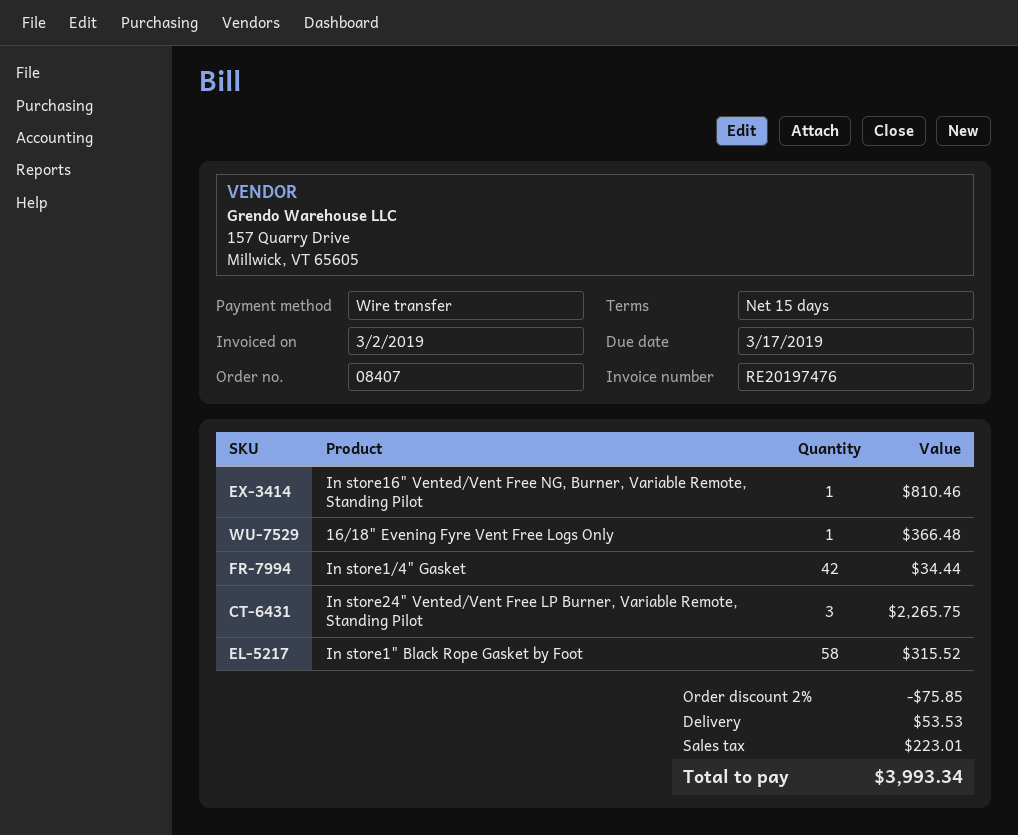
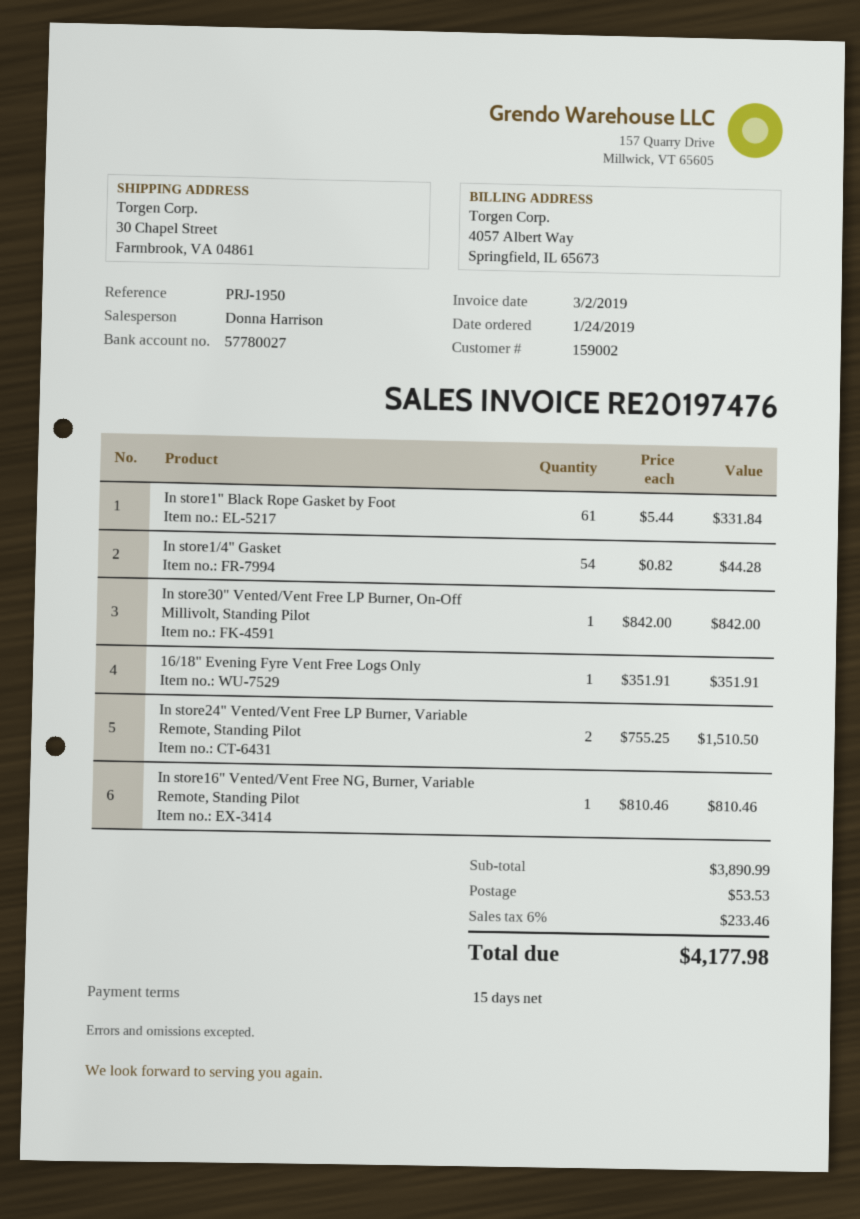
16/18" Evening Fyre Vent Free Logs Only: 1 for 366.48 -> 1 for 351.91
In store1/4" Gasket: 42 for 34.44 -> 54 for 44.28
In store24" Vented/Vent Free LP Burner, Variable Remote, Standing Pilot: 3 for 2265.75 -> 2 for 1510.50
In store1" Black Rope Gasket by Foot: 58 for 315.52 -> 61 for 331.84
In store30" Vented/Vent Free LP Burner, On-Off Millivolt, Standing Pilot: none -> 1 for 842.00
discount: 2% = 75.85 -> none
tax: 223.01 -> 233.46
total: 3993.34 -> 4177.98

